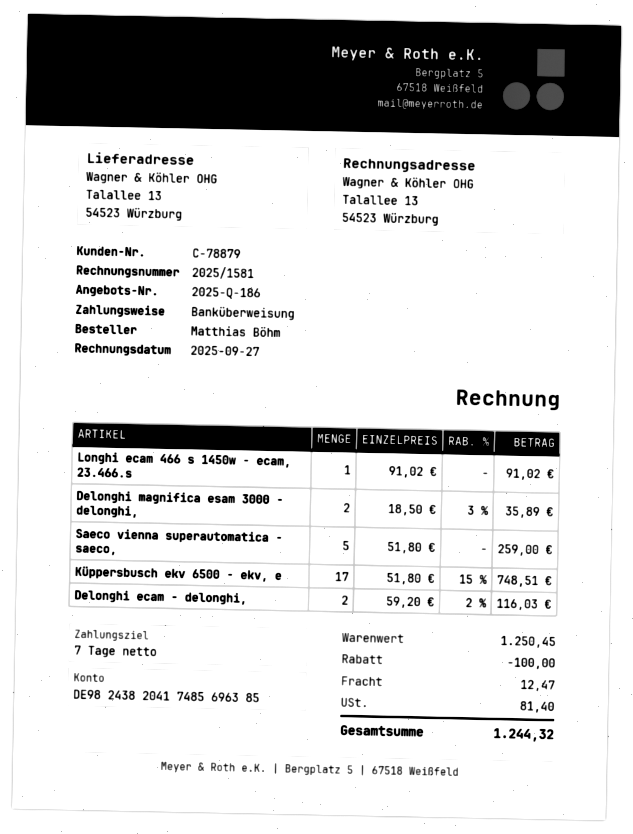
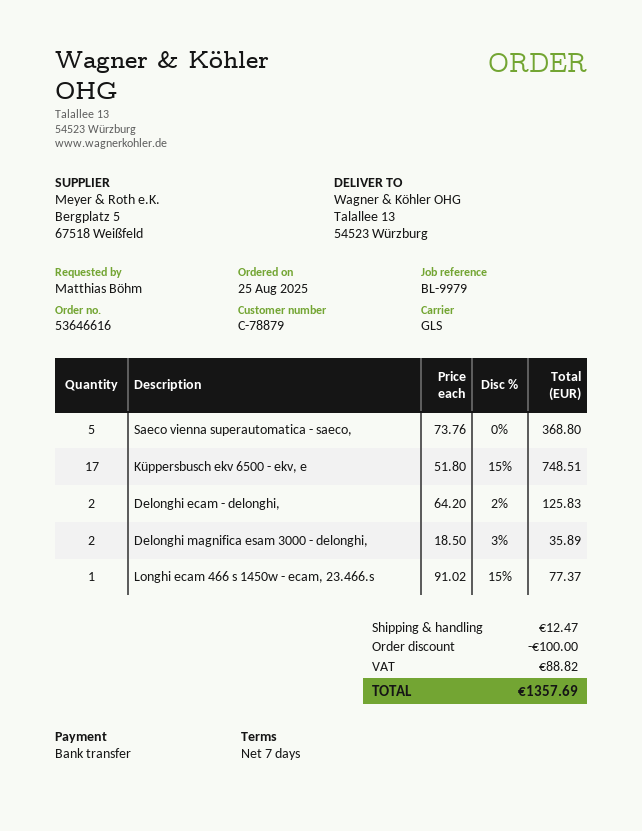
Longhi ecam 466 s 1450w - ecam, 23.466.s: 1 x 91.02 = 91.02 -> 1 x 91.02 - 15% = 77.37
Saeco vienna superautomatica - saeco,: 5 x 51.80 = 259.00 -> 5 x 73.76 = 368.80
Delonghi ecam - delonghi,: 2 x 59.20 - 2% = 116.03 -> 2 x 64.20 - 2% = 125.83
tax: 81.40 -> 88.82
total: 1244.32 -> 1357.69

